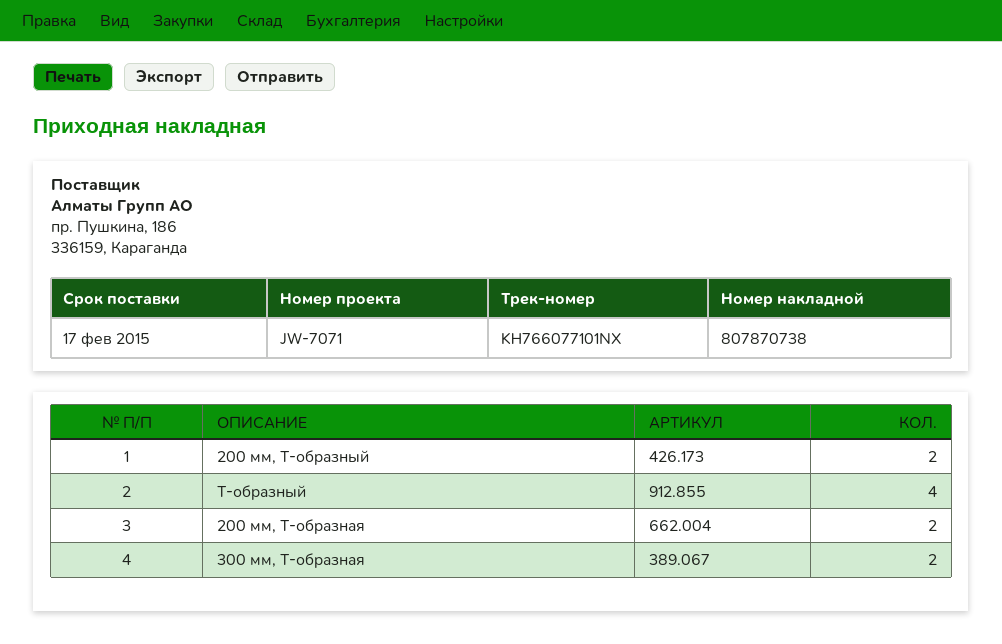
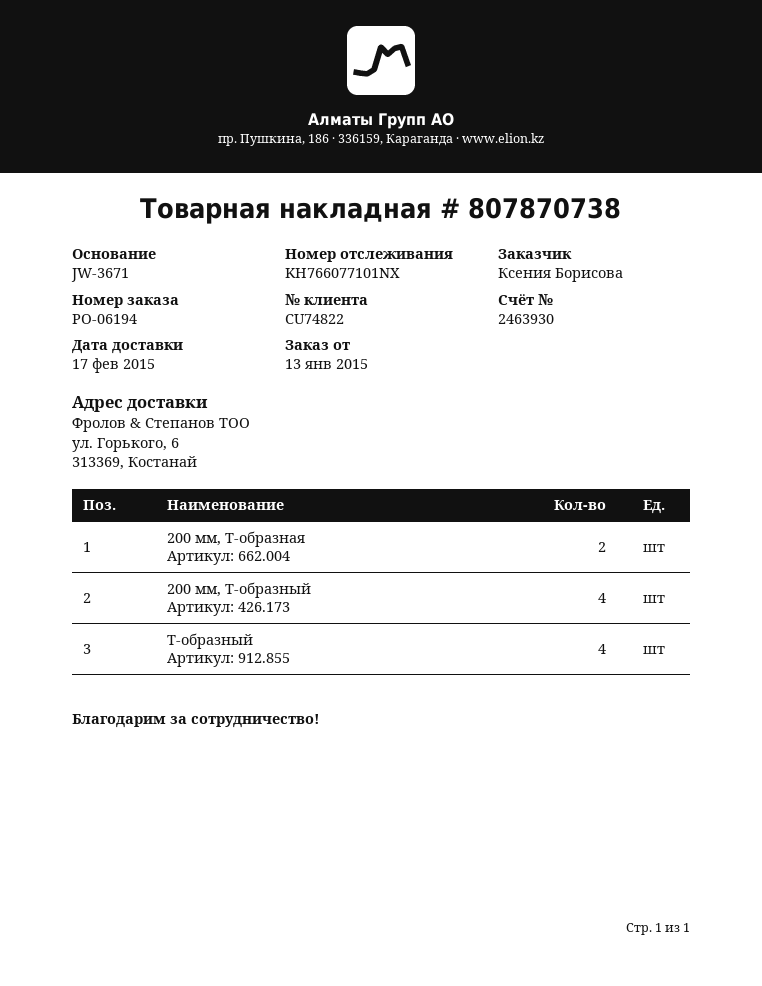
reference: JW-7071 -> JW-3671
200 мм, Т-образный: 2 -> 4
300 мм, Т-образная: 2 -> none

